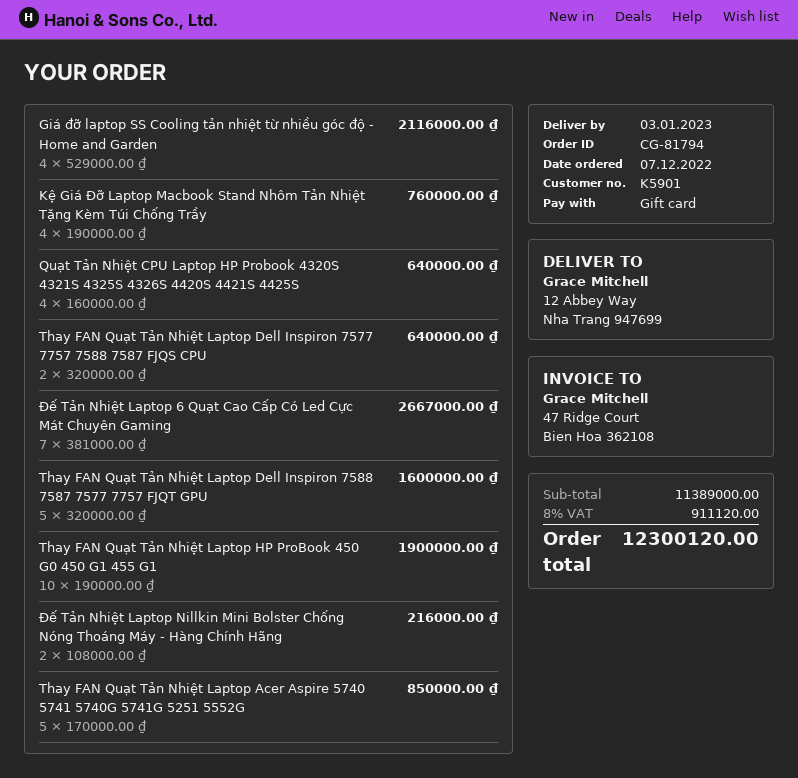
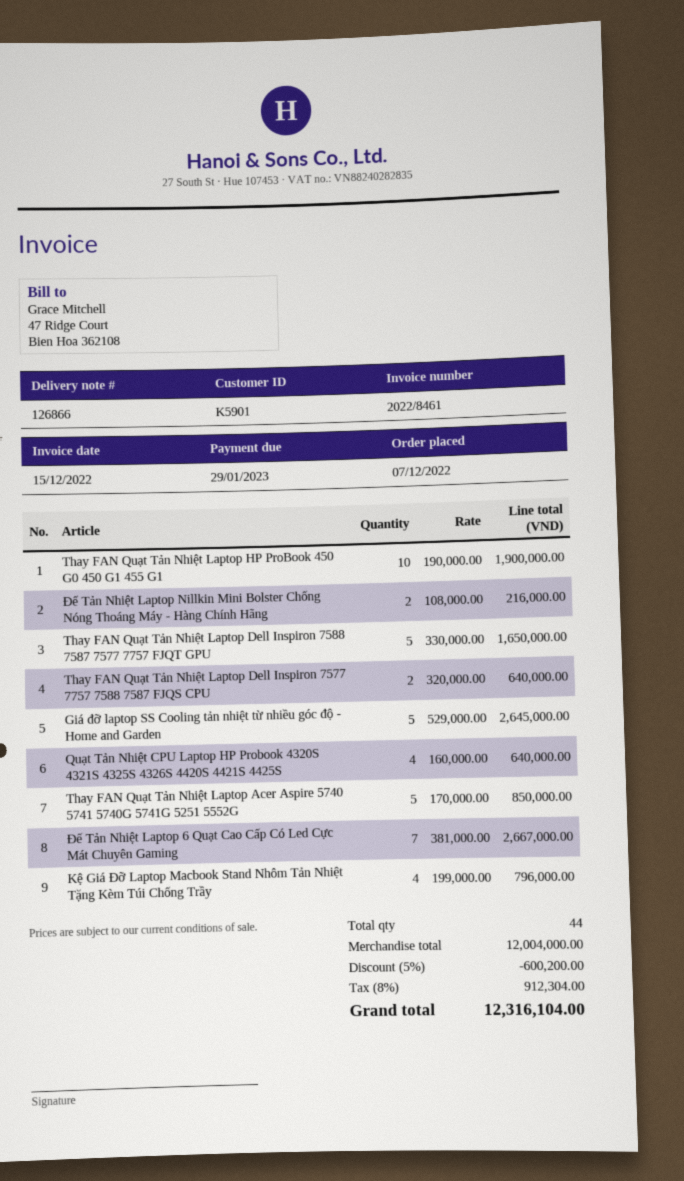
Giá đỡ laptop SS Cooling tản nhiệt từ nhiều góc độ - Home and Garden: 4 x 529000.00 = 2116000.00 -> 5 x 529000.00 = 2645000.00
Kệ Giá Đỡ Laptop Macbook Stand Nhôm Tản Nhiệt Tặng Kèm Túi Chống Trầy: 4 x 190000.00 = 760000.00 -> 4 x 199000.00 = 796000.00
Thay FAN Quạt Tản Nhiệt Laptop Dell Inspiron 7588 7587 7577 7757 FJQT GPU: 5 x 320000.00 = 1600000.00 -> 5 x 330000.00 = 1650000.00
subtotal: 11389000.00 -> 12004000.00
discount: none -> 5% = 600200.00
tax: 8% = 911120.00 -> 8% = 912304.00
total: 12300120.00 -> 12316104.00

